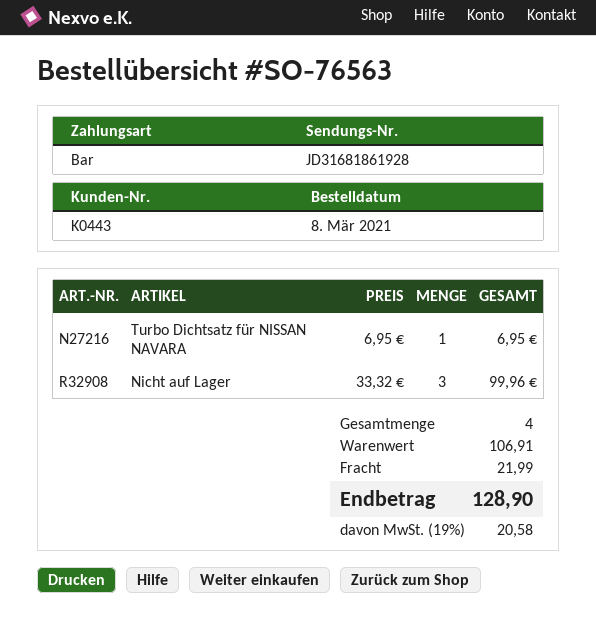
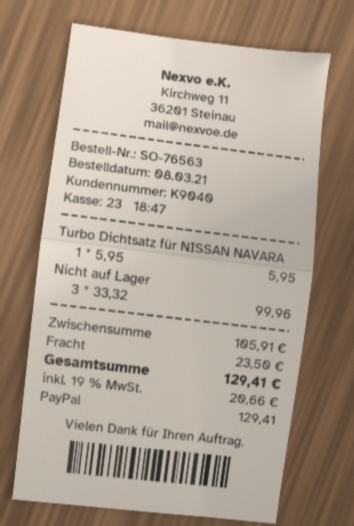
customer number: K0443 -> K9040
payment method: cash -> PayPal
Turbo Dichtsatz für NISSAN NAVARA: 1 x 6.95 = 6.95 -> 1 x 5.95 = 5.95
subtotal: 106.91 -> 105.91
shipping: 21.99 -> 23.50
tax: 19% = 20.58 -> 19% = 20.66
total: 128.90 -> 129.41

